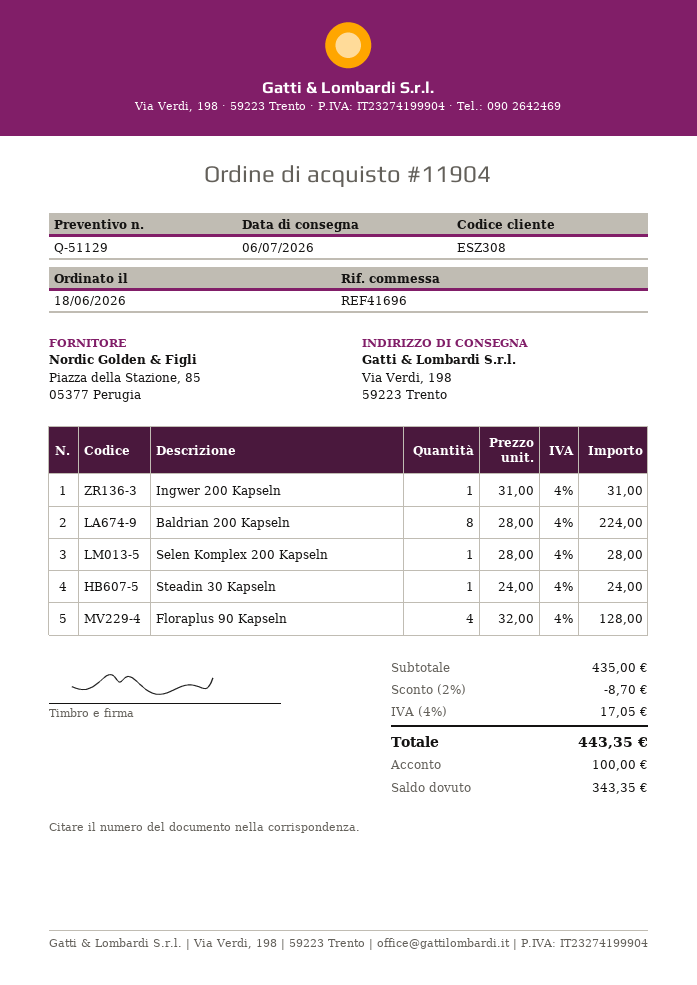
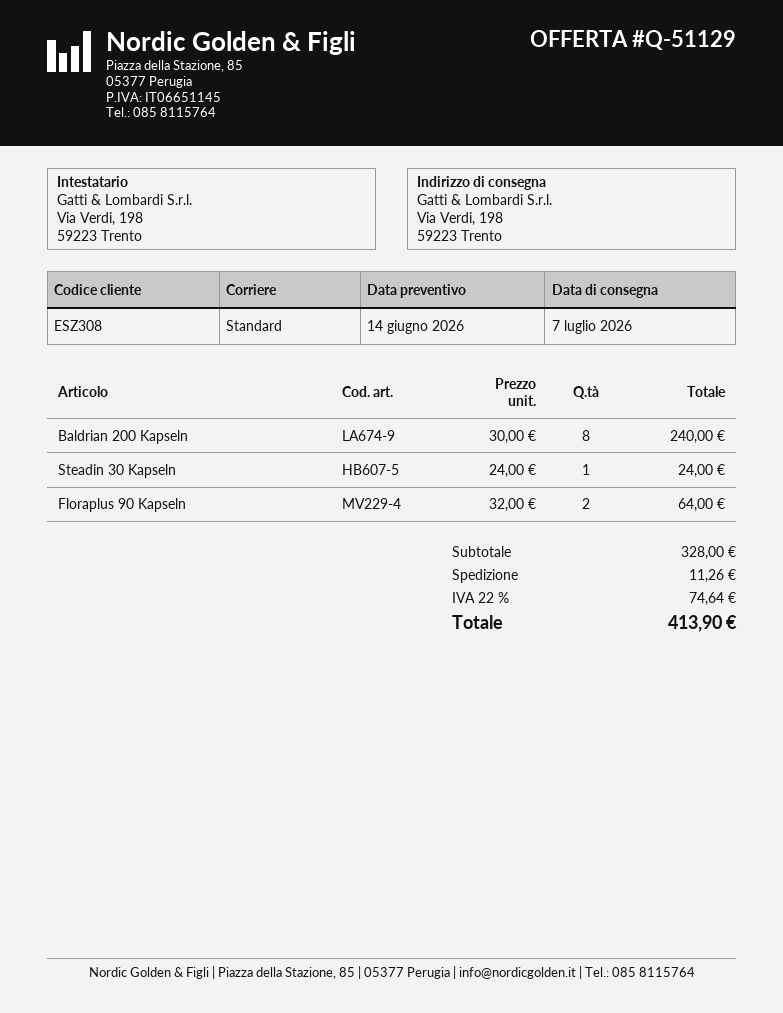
delivery date: 2026-07-06 -> 2026-07-07
Ingwer 200 Kapseln: 1 x 31.00 = 31.00 -> none
Baldrian 200 Kapseln: 8 x 28.00 = 224.00 -> 8 x 30.00 = 240.00
Selen Komplex 200 Kapseln: 1 x 28.00 = 28.00 -> none
Floraplus 90 Kapseln: 4 x 32.00 = 128.00 -> 2 x 32.00 = 64.00
subtotal: 435.00 -> 328.00
discount: 2% = 8.70 -> none
shipping: none -> 11.26
tax: 4% = 17.05 -> 22% = 74.64
total: 443.35 -> 413.90

